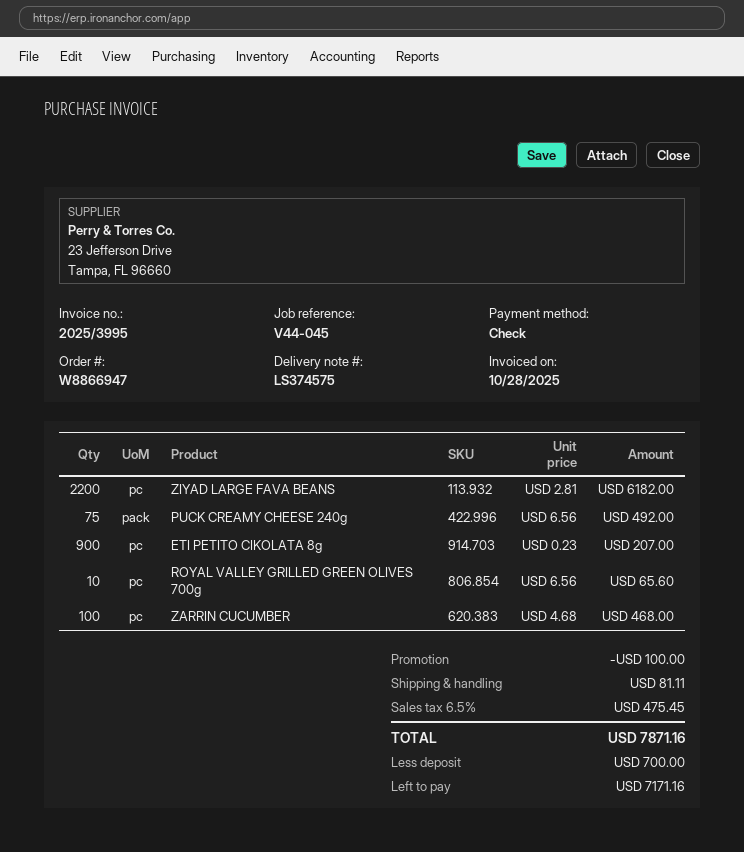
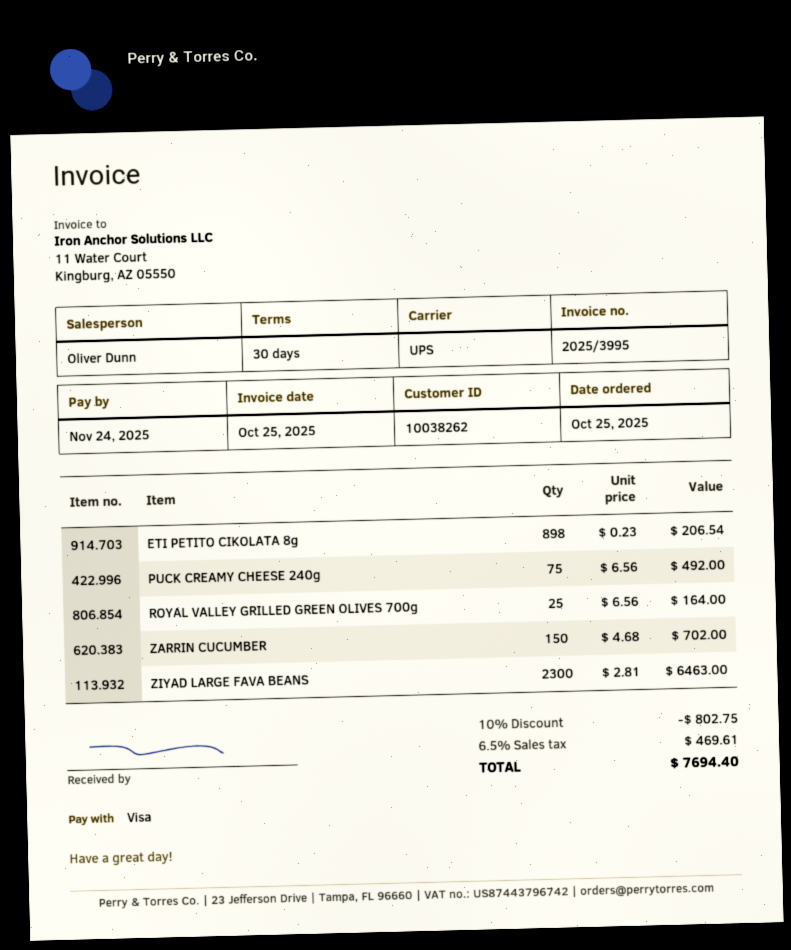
invoice date: 2025-10-28 -> 2025-10-25
payment method: cheque -> Visa
ZIYAD LARGE FAVA BEANS: 2200 x 2.81 = 6182.00 -> 2300 x 2.81 = 6463.00
ETI PETITO CIKOLATA 8g: 900 x 0.23 = 207.00 -> 898 x 0.23 = 206.54
ROYAL VALLEY GRILLED GREEN OLIVES 700g: 10 x 6.56 = 65.60 -> 25 x 6.56 = 164.00
ZARRIN CUCUMBER: 100 x 4.68 = 468.00 -> 150 x 4.68 = 702.00
discount: 100.00 -> 802.75
shipping: 81.11 -> none
tax: 6.5% = 475.45 -> 6.5% = 469.61
total: 7871.16 -> 7694.40

